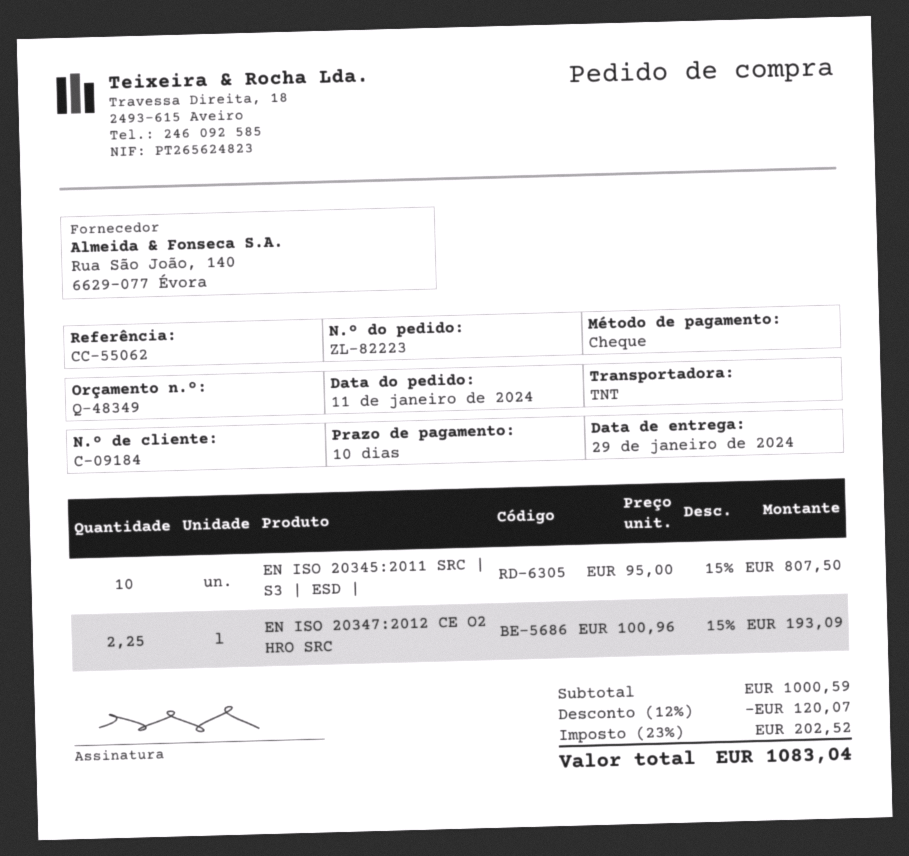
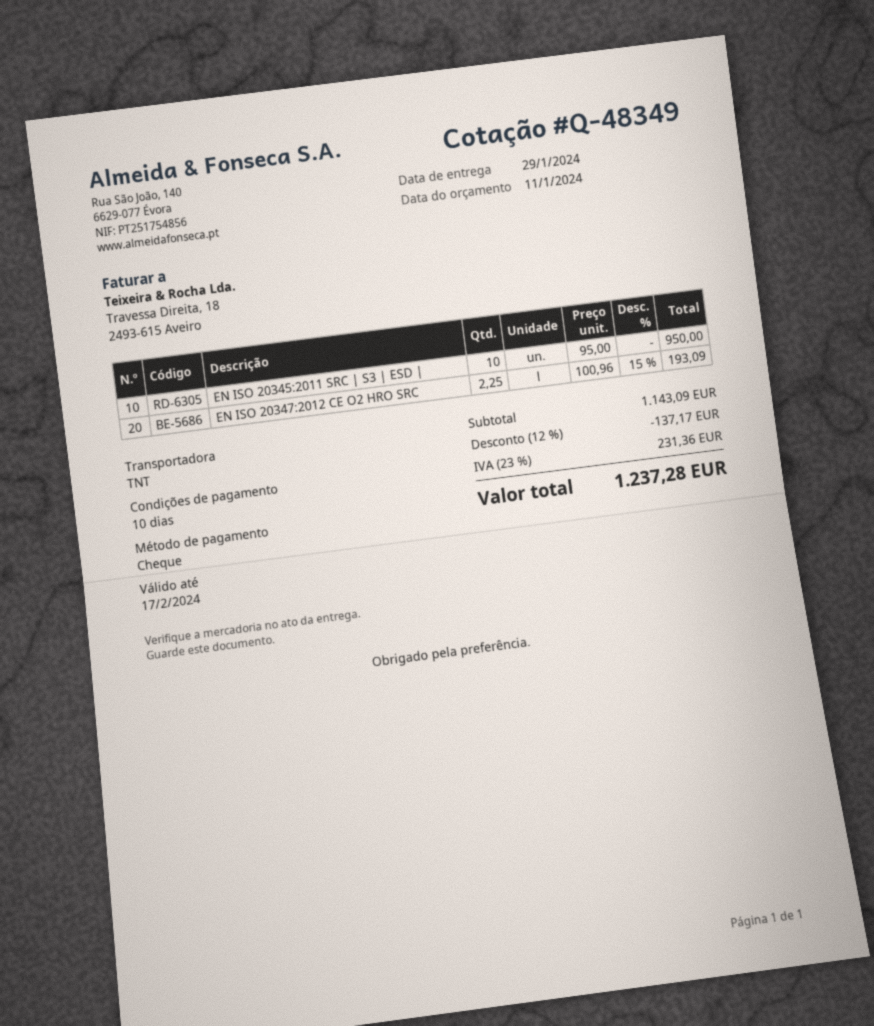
EN ISO 20345:2011 SRC | S3 | ESD |: 10 x 95.00 - 15% = 807.50 -> 10 x 95.00 = 950.00
subtotal: 1000.59 -> 1143.09
discount: 12% = 120.07 -> 12% = 137.17
tax: 23% = 202.52 -> 23% = 231.36
total: 1083.04 -> 1237.28

